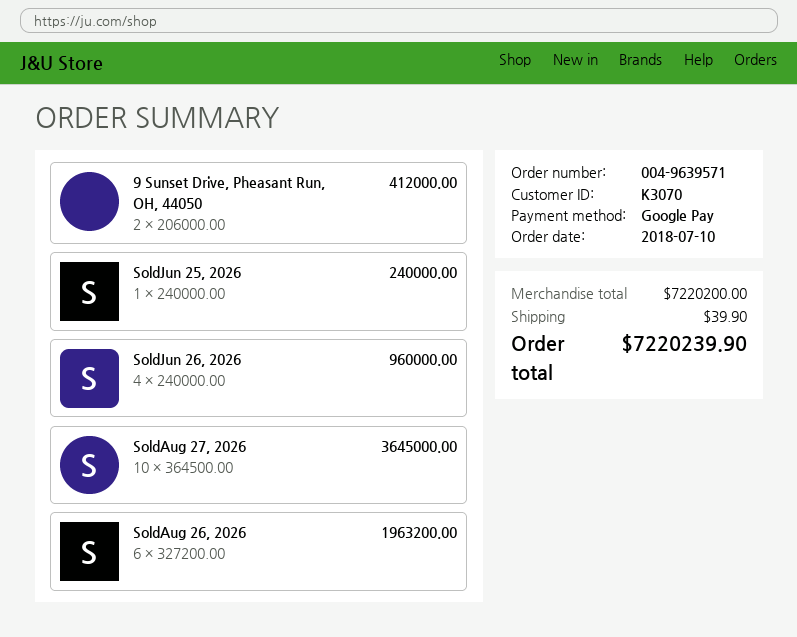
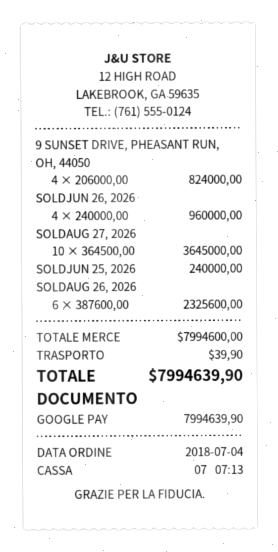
order date: 2018-07-10 -> 2018-07-04
9 Sunset Drive, Pheasant Run, OH, 44050: 2 x 206000.00 = 412000.00 -> 4 x 206000.00 = 824000.00
SoldAug 26, 2026: 6 x 327200.00 = 1963200.00 -> 6 x 387600.00 = 2325600.00
subtotal: 7220200.00 -> 7994600.00
total: 7220239.90 -> 7994639.90

